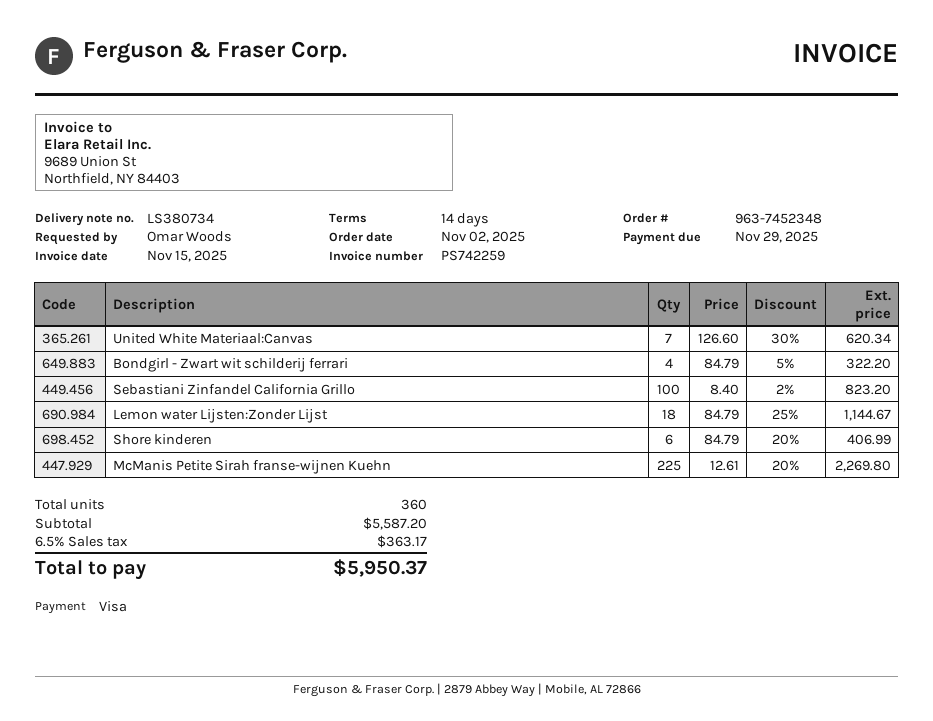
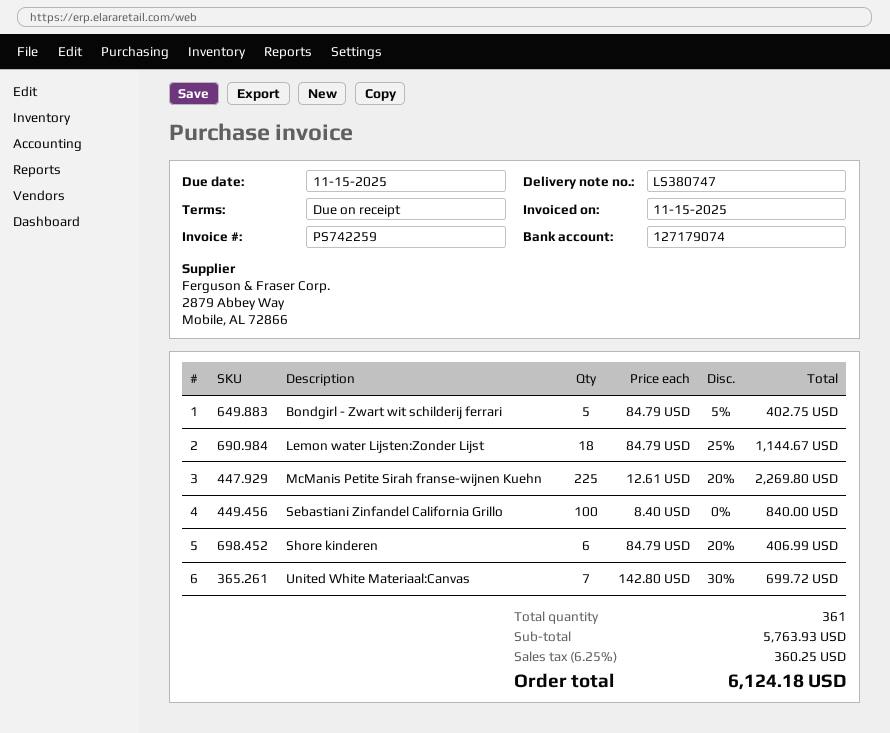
delivery note number: LS380734 -> LS380747
payment terms: 14 days -> on receipt
due date: 2025-11-29 -> 2025-11-15
United White Materiaal:Canvas: 7 x 126.60 - 30% = 620.34 -> 7 x 142.80 - 30% = 699.72
Bondgirl - Zwart wit schilderij ferrari: 4 x 84.79 - 5% = 322.20 -> 5 x 84.79 - 5% = 402.75
Sebastiani Zinfandel California Grillo: 100 x 8.40 - 2% = 823.20 -> 100 x 8.40 = 840.00
total quantity: 360 -> 361
subtotal: 5587.20 -> 5763.93
tax: 6.5% = 363.17 -> 6.25% = 360.25
total: 5950.37 -> 6124.18

